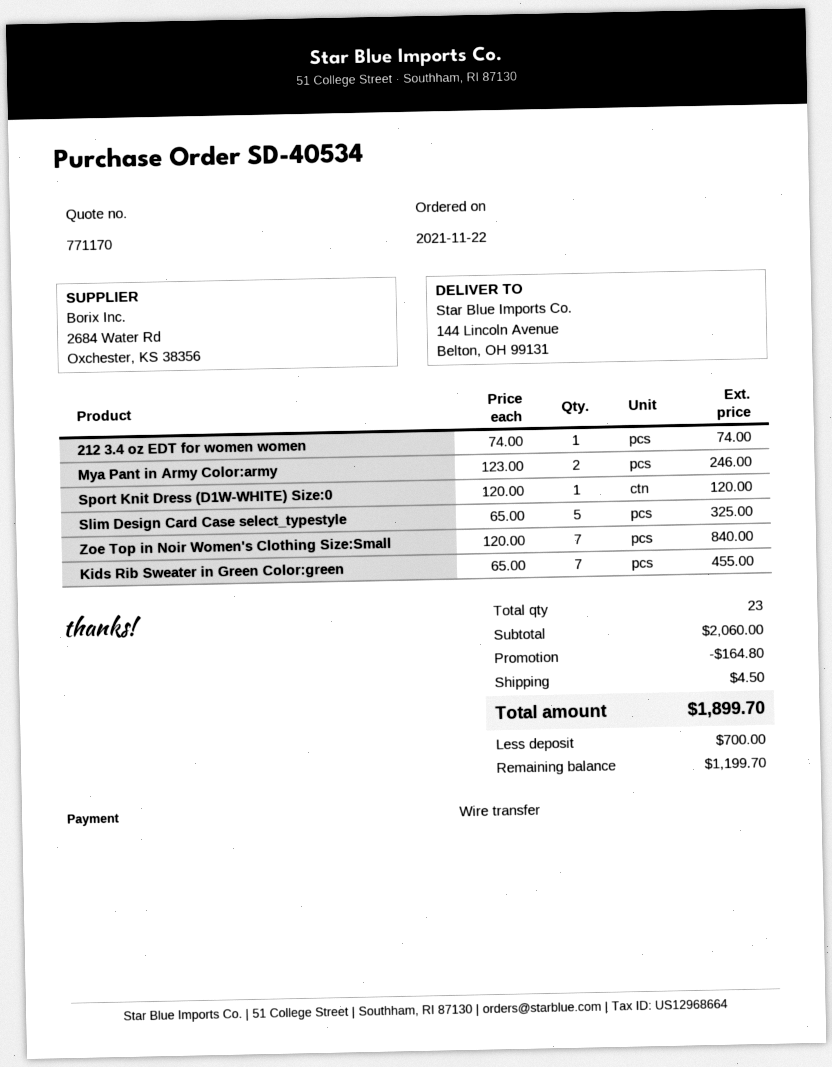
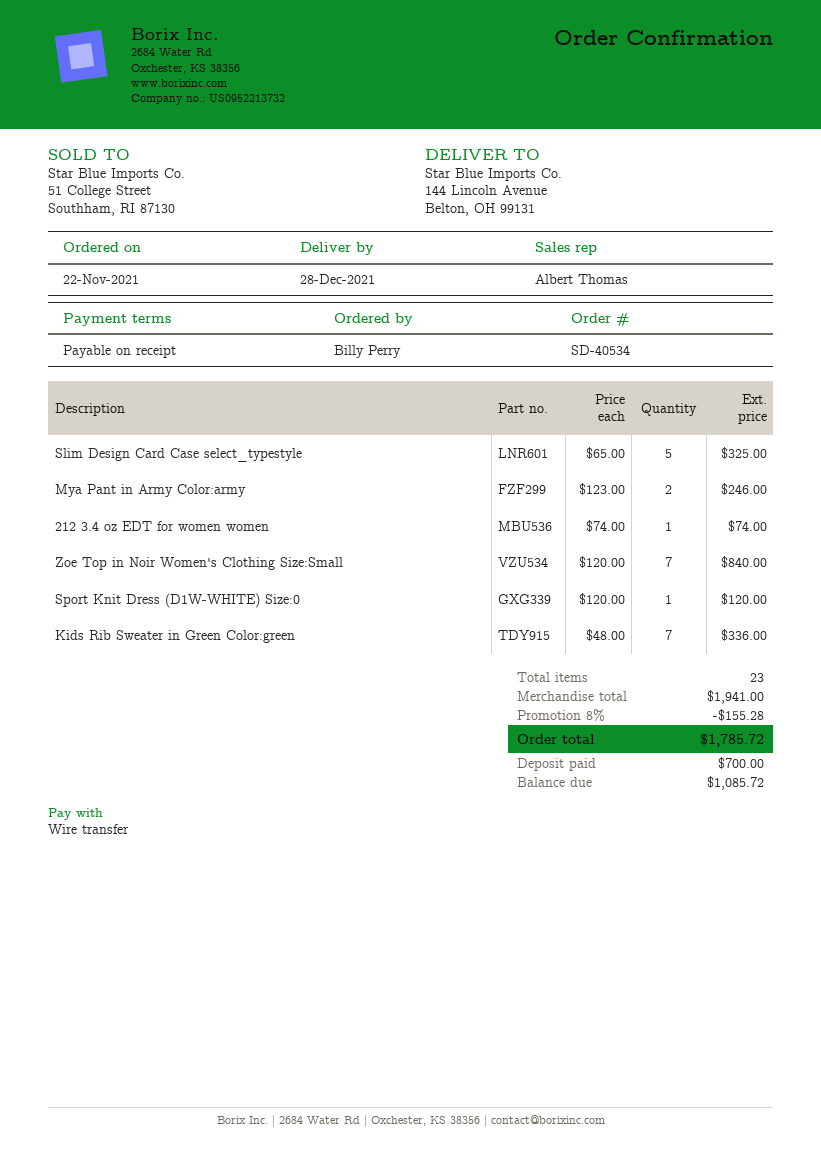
Kids Rib Sweater in Green Color:green: 7 x 65.00 = 455.00 -> 7 x 48.00 = 336.00
subtotal: 2060.00 -> 1941.00
discount: 164.80 -> 155.28
shipping: 4.50 -> none
total: 1899.70 -> 1785.72
balance: 1199.70 -> 1085.72

